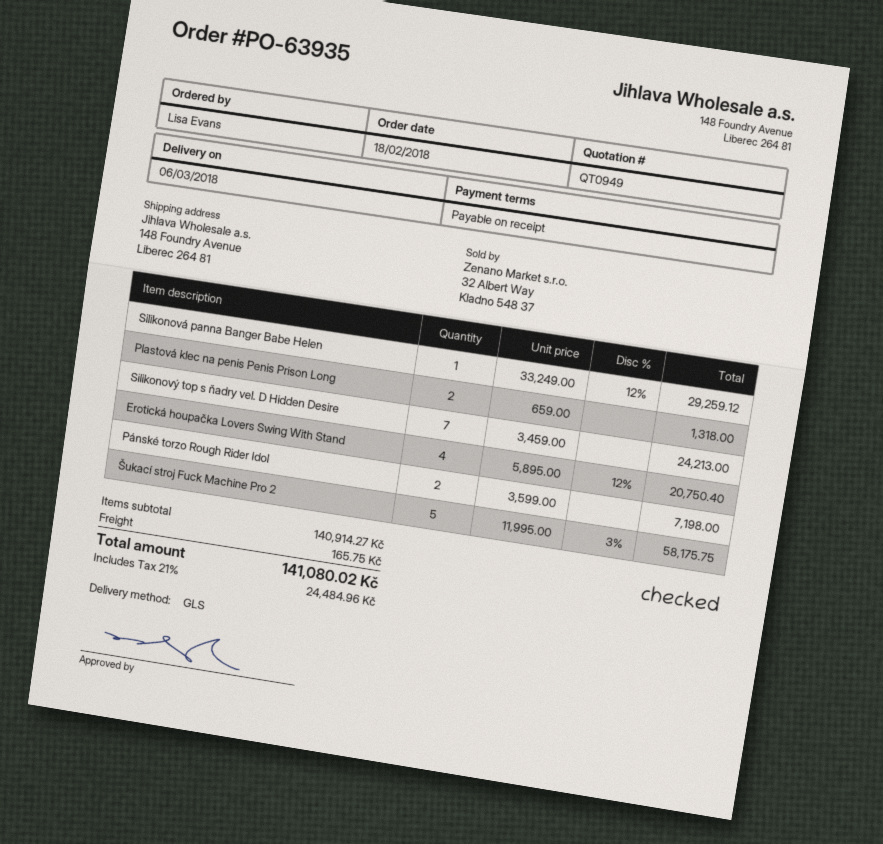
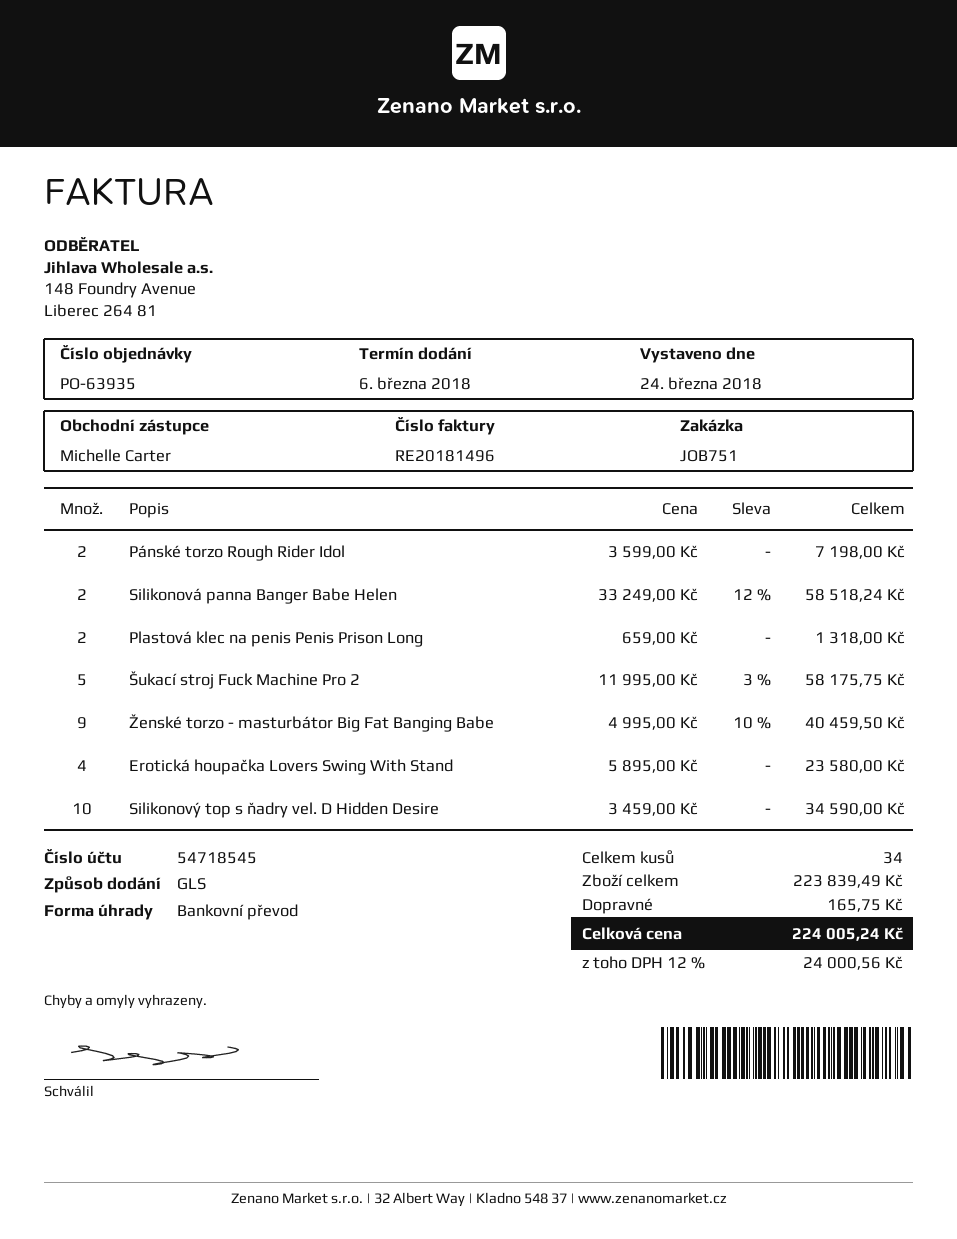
Silikonová panna Banger Babe Helen: 1 x 33249.00 - 12% = 29259.12 -> 2 x 33249.00 - 12% = 58518.24
Silikonový top s ňadry vel. D Hidden Desire: 7 x 3459.00 = 24213.00 -> 10 x 3459.00 = 34590.00
Erotická houpačka Lovers Swing With Stand: 4 x 5895.00 - 12% = 20750.40 -> 4 x 5895.00 = 23580.00
Ženské torzo - masturbátor Big Fat Banging Babe: none -> 9 x 4995.00 - 10% = 40459.50
subtotal: 140914.27 -> 223839.49
tax: 21% = 24484.96 -> 12% = 24000.56
total: 141080.02 -> 224005.24

